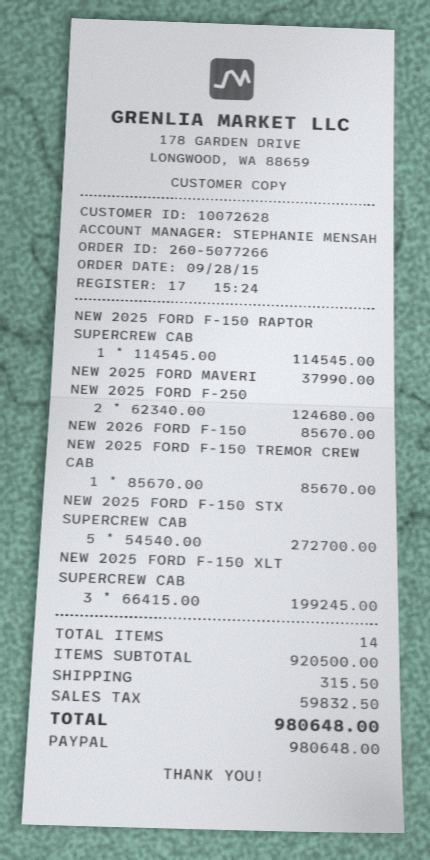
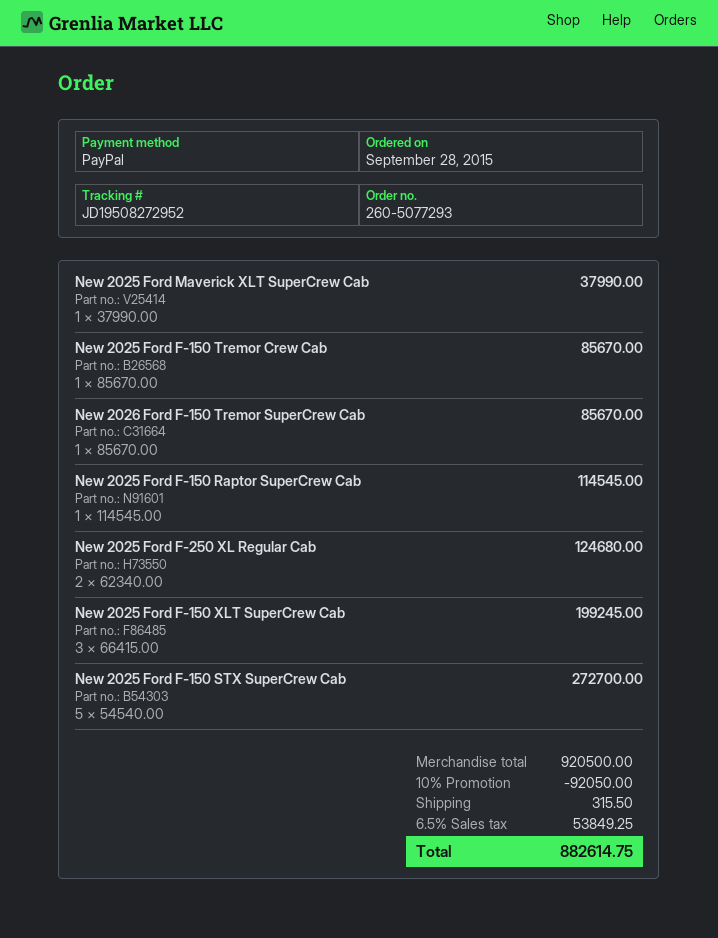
order number: 260-5077266 -> 260-5077293
discount: none -> 10% = 92050.00
tax: 59832.50 -> 53849.25
total: 980648.00 -> 882614.75

